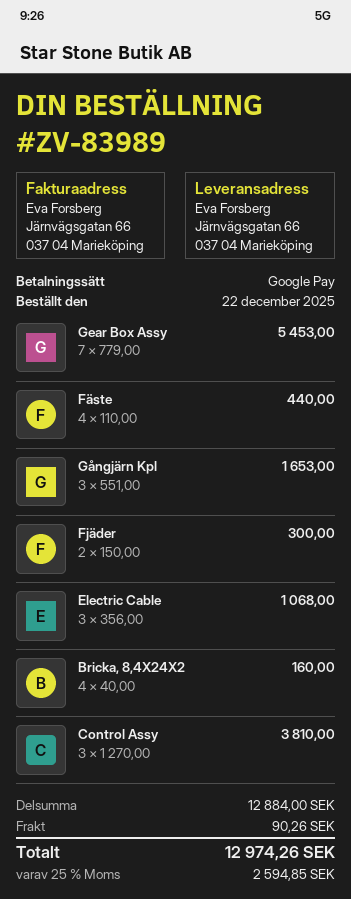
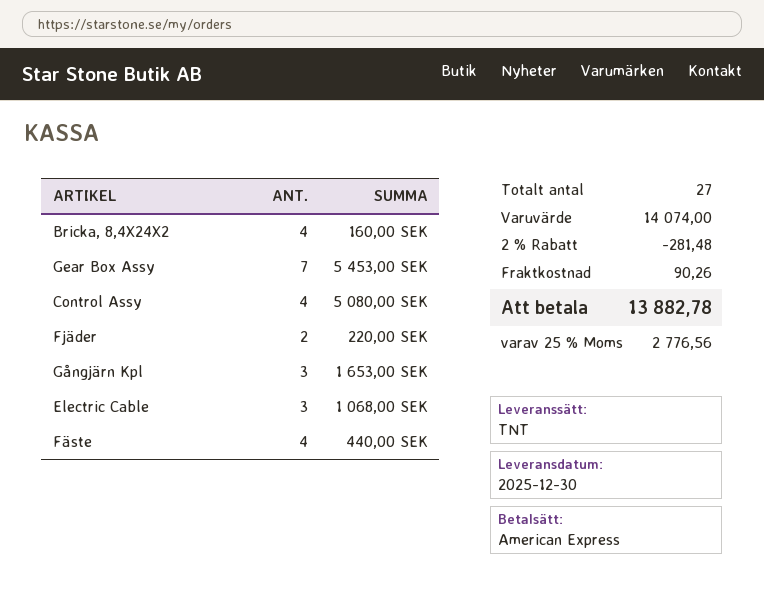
payment method: Google Pay -> American Express
Fjäder: 2 for 300.00 -> 2 for 220.00
Control Assy: 3 for 3810.00 -> 4 for 5080.00
subtotal: 12884.00 -> 14074.00
discount: none -> 2% = 281.48
tax: 25% = 2594.85 -> 25% = 2776.56
total: 12974.26 -> 13882.78

